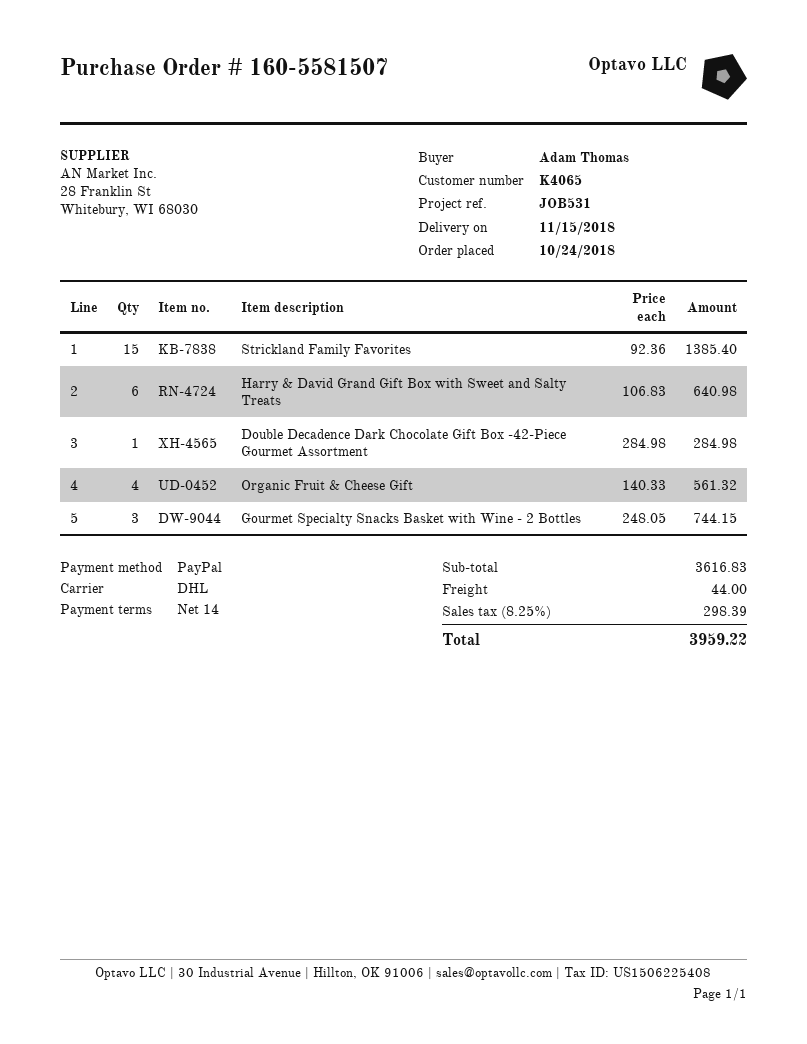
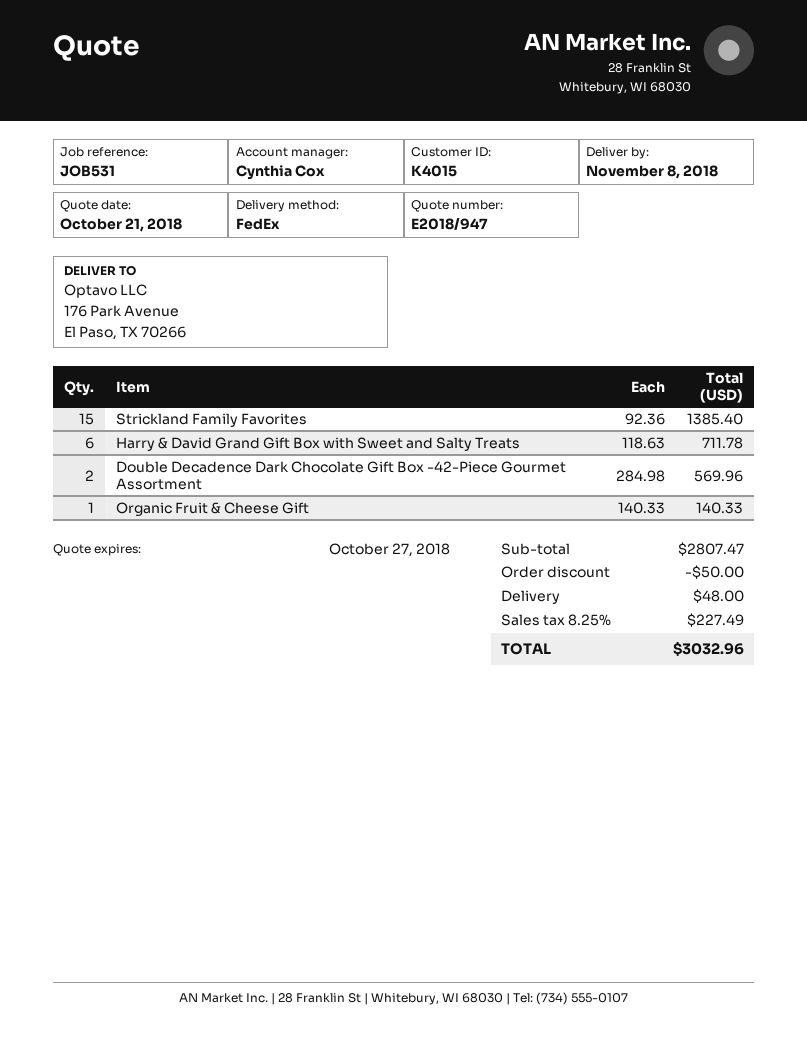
delivery date: 2018-11-15 -> 2018-11-08
customer number: K4065 -> K4015
shipping method: DHL -> FedEx
Harry & David Grand Gift Box with Sweet and Salty Treats: 6 x 106.83 = 640.98 -> 6 x 118.63 = 711.78
Double Decadence Dark Chocolate Gift Box -42-Piece Gourmet Assortment: 1 x 284.98 = 284.98 -> 2 x 284.98 = 569.96
Organic Fruit & Cheese Gift: 4 x 140.33 = 561.32 -> 1 x 140.33 = 140.33
Gourmet Specialty Snacks Basket with Wine - 2 Bottles: 3 x 248.05 = 744.15 -> none
subtotal: 3616.83 -> 2807.47
discount: none -> 50.00
shipping: 44.00 -> 48.00
tax: 8.25% = 298.39 -> 8.25% = 227.49
total: 3959.22 -> 3032.96

